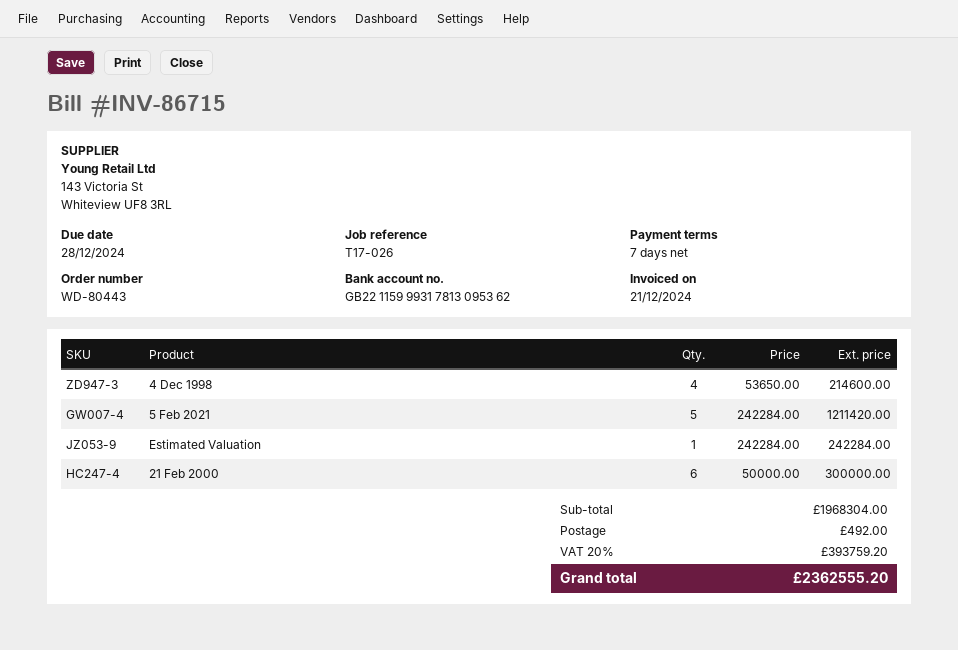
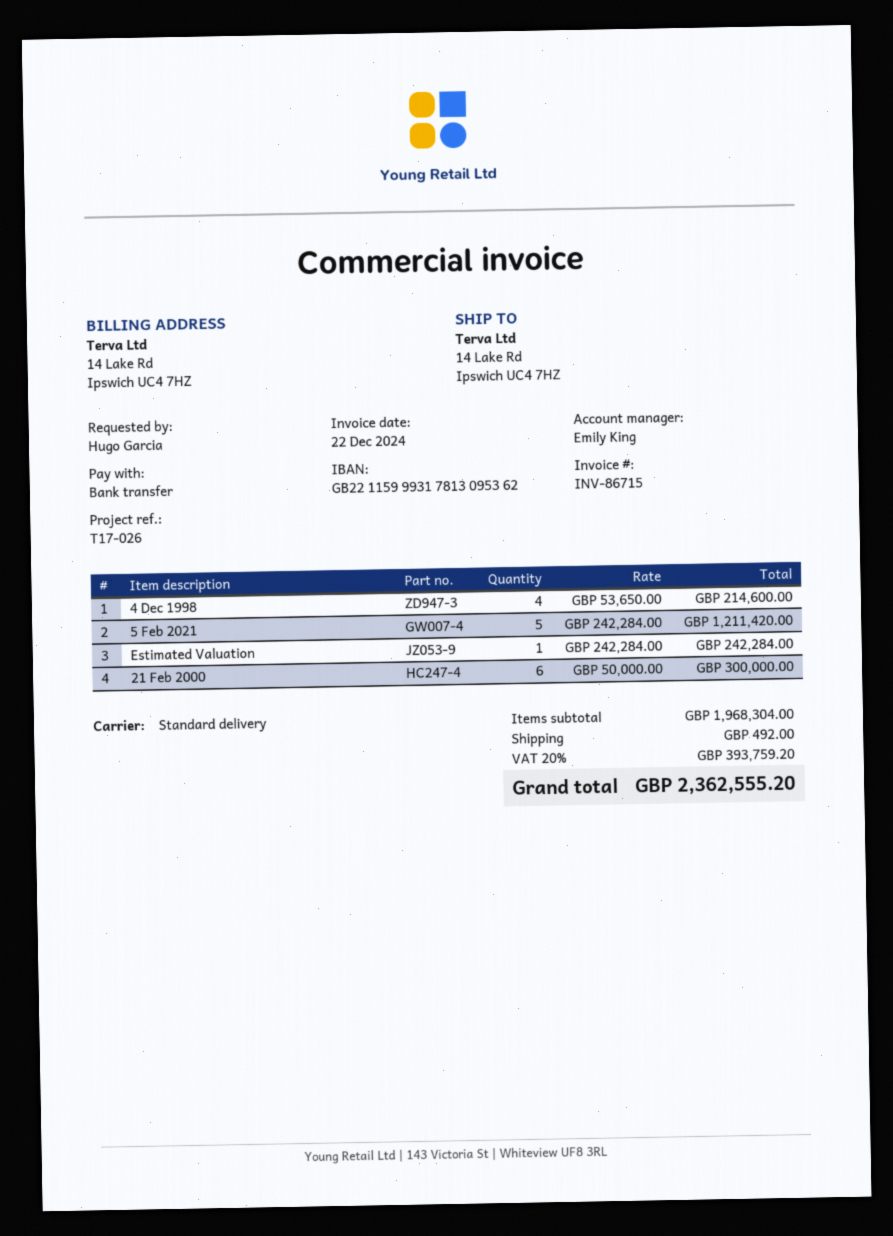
invoice date: 2024-12-21 -> 2024-12-22

